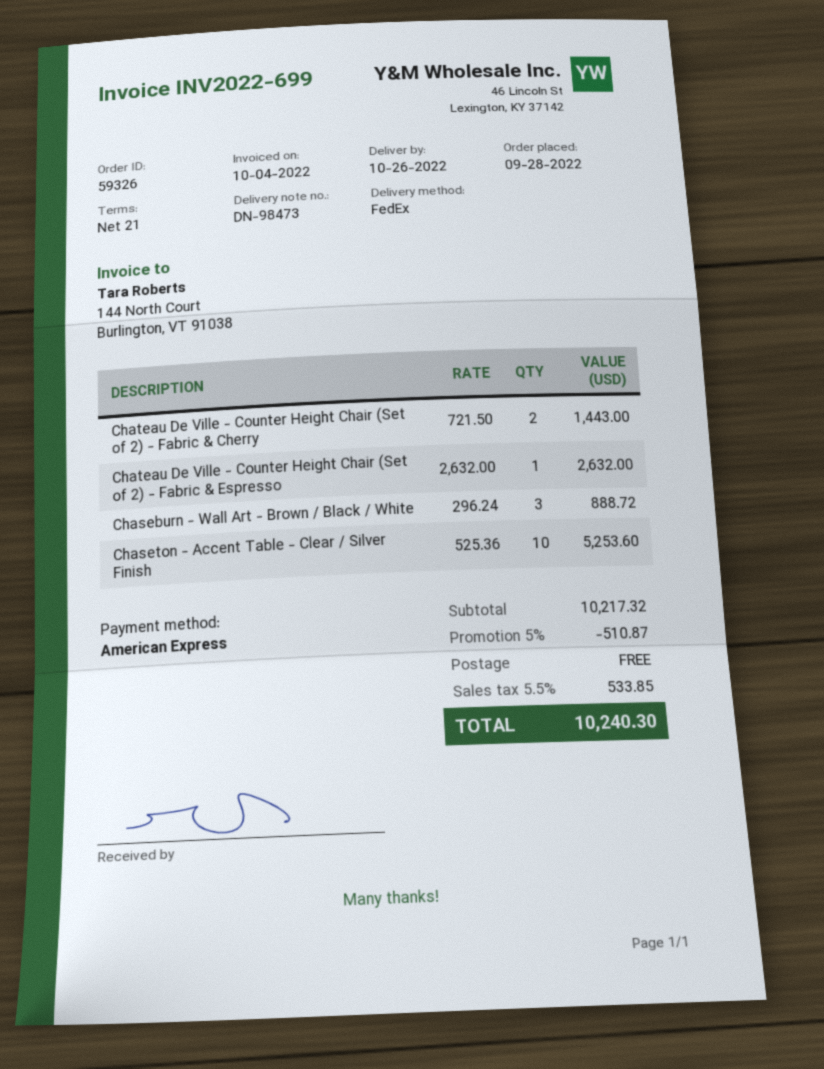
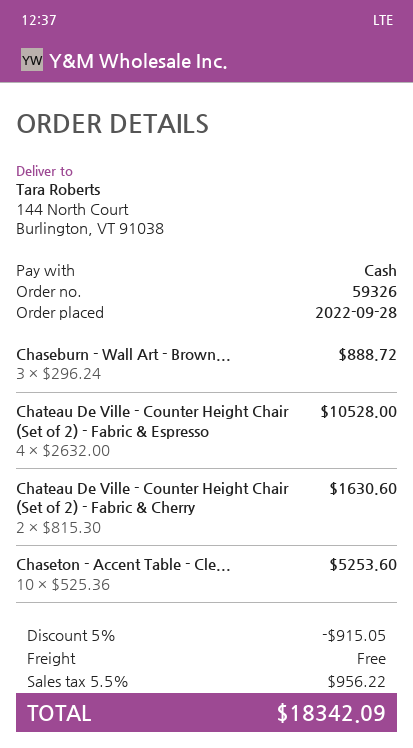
payment method: American Express -> cash
Chateau De Ville - Counter Height Chair (Set of 2) - Fabric & Cherry: 2 x 721.50 = 1443.00 -> 2 x 815.30 = 1630.60
Chateau De Ville - Counter Height Chair (Set of 2) - Fabric & Espresso: 1 x 2632.00 = 2632.00 -> 4 x 2632.00 = 10528.00
discount: 5% = 510.87 -> 5% = 915.05
tax: 5.5% = 533.85 -> 5.5% = 956.22
total: 10240.30 -> 18342.09

